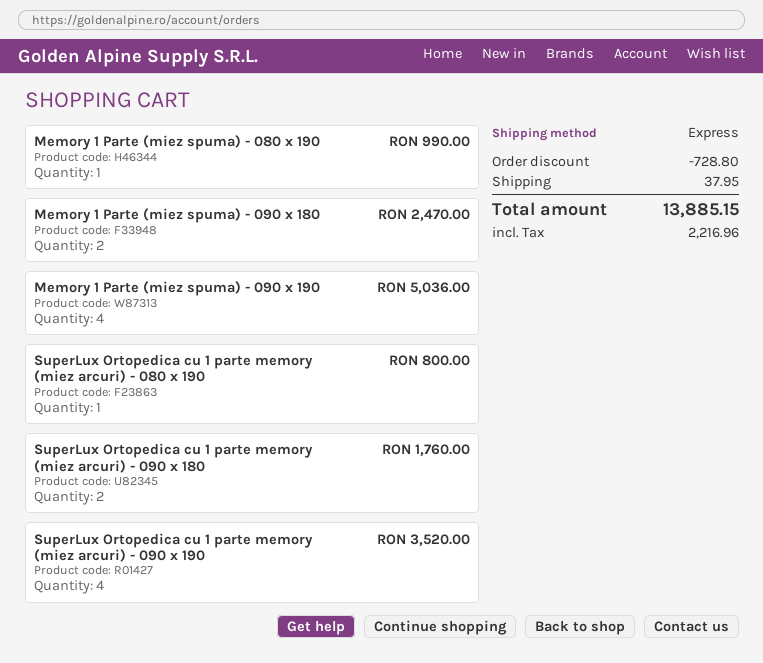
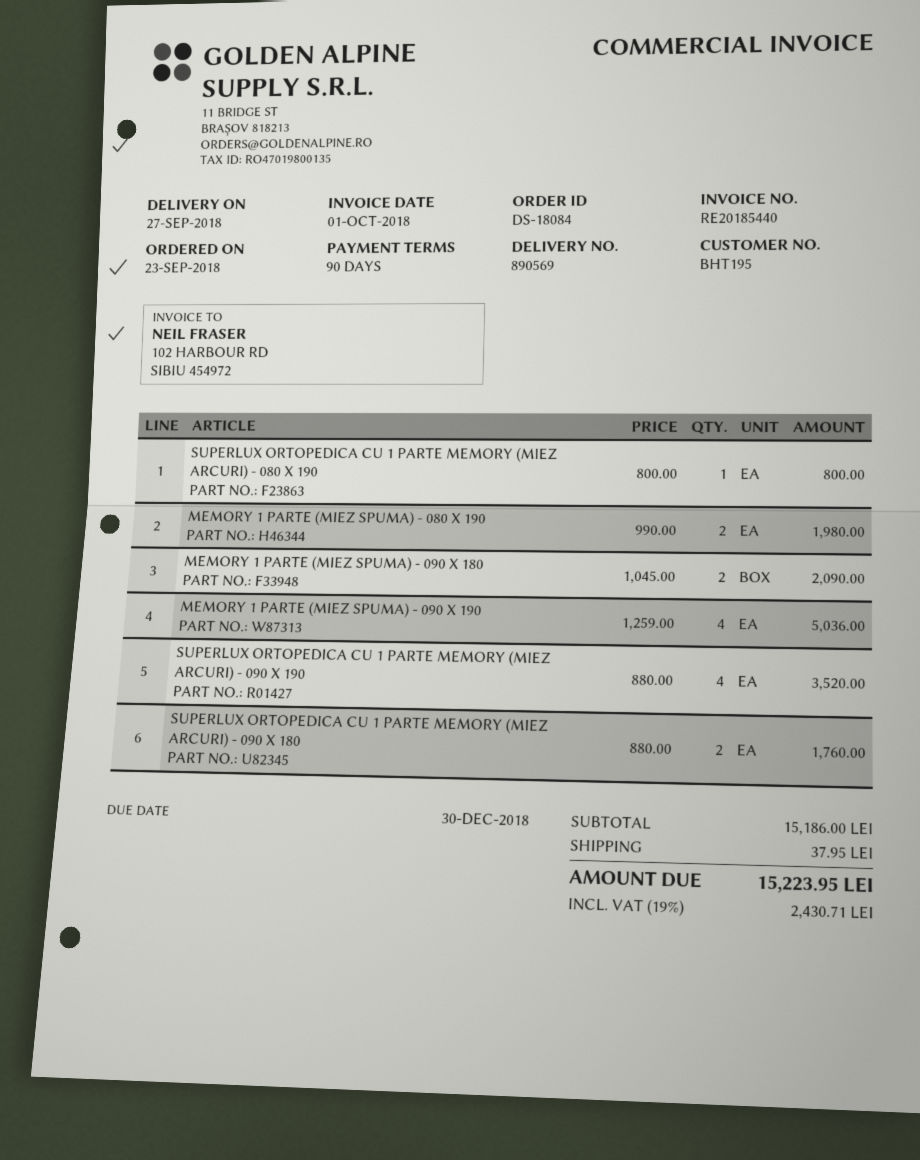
Memory 1 Parte (miez spuma) - 080 x 190: 1 for 990.00 -> 2 for 1980.00
Memory 1 Parte (miez spuma) - 090 x 180: 2 for 2470.00 -> 2 for 2090.00
discount: 728.80 -> none
tax: 2216.96 -> 2430.71
total: 13885.15 -> 15223.95

